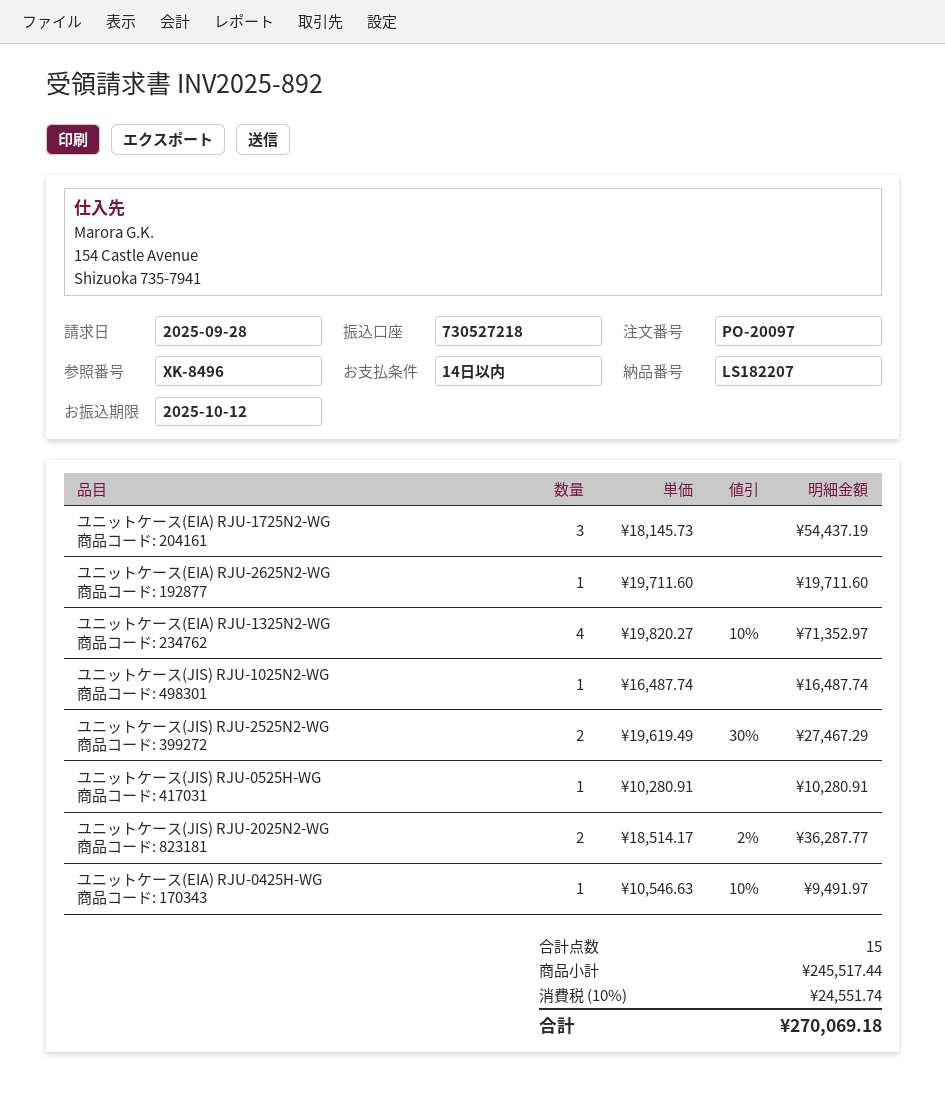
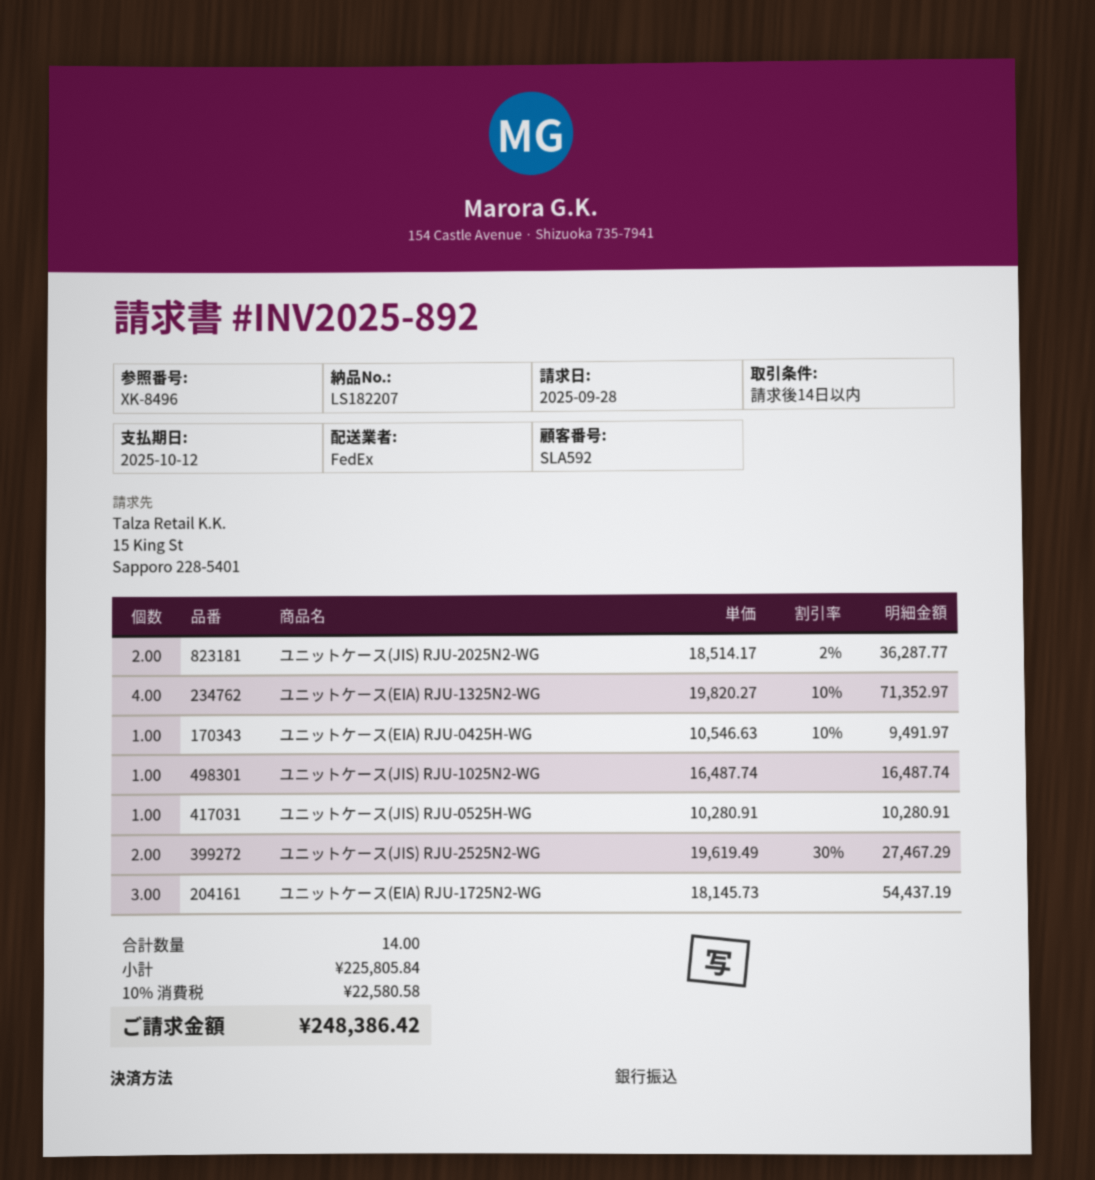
ユニットケース(EIA) RJU-2625N2-WG: 1 x 19711.60 = 19711.60 -> none
total quantity: 15 -> 14
subtotal: 245517.44 -> 225805.84
tax: 10% = 24551.74 -> 10% = 22580.58
total: 270069.18 -> 248386.42

